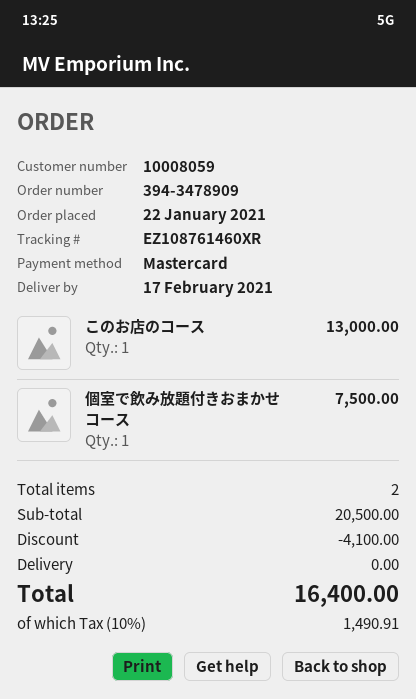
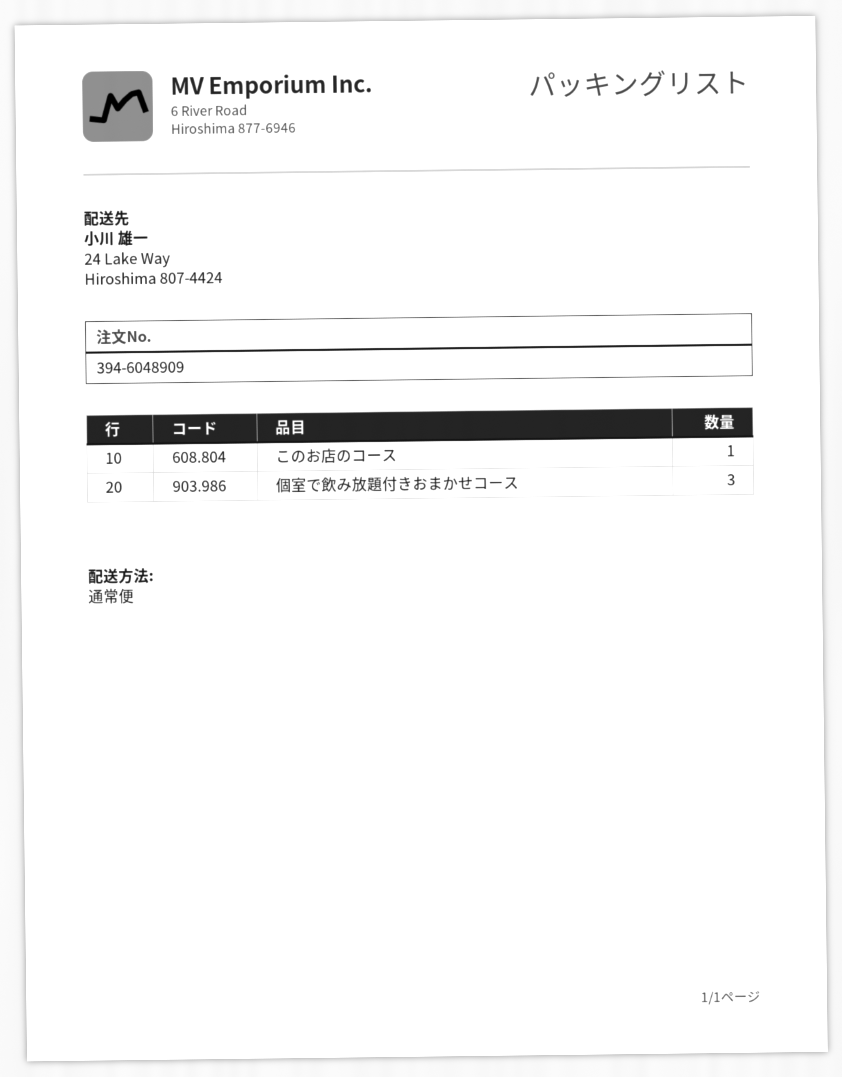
order number: 394-3478909 -> 394-6048909
個室で飲み放題付きおまかせコース: 1 -> 3

